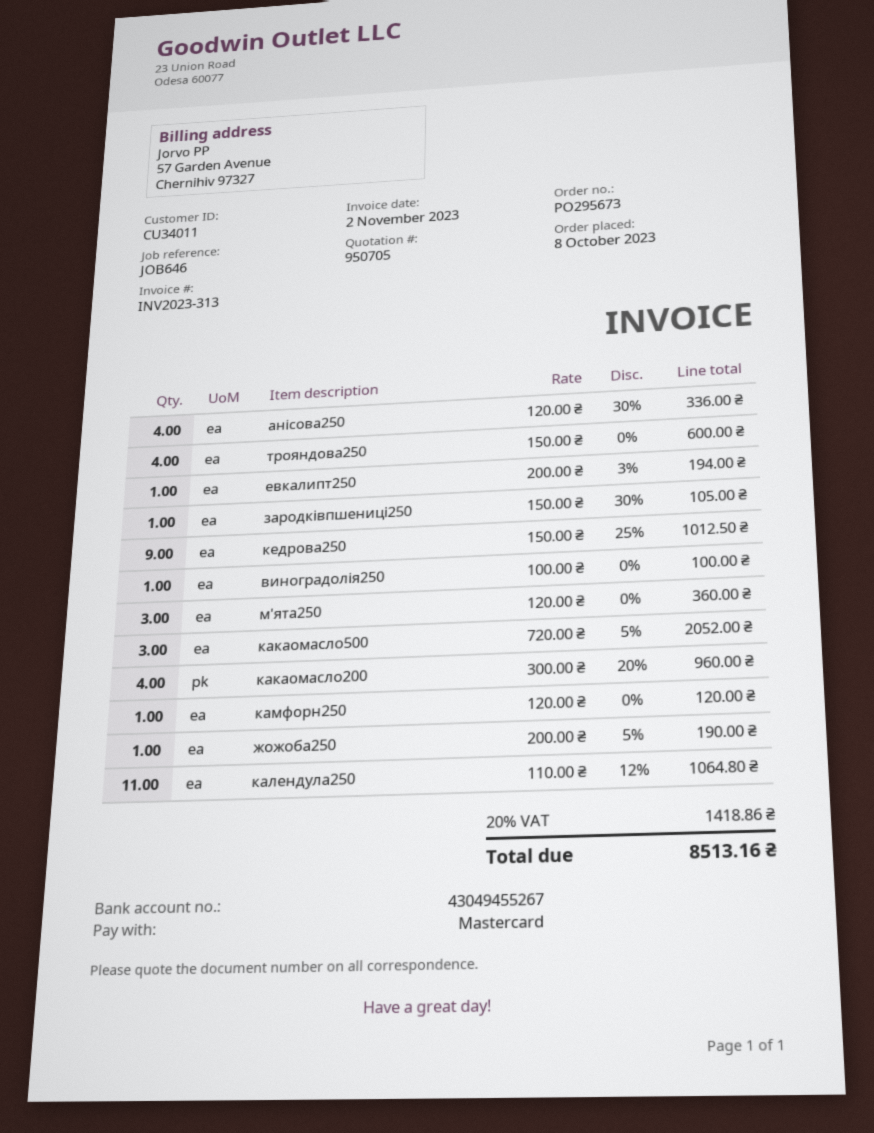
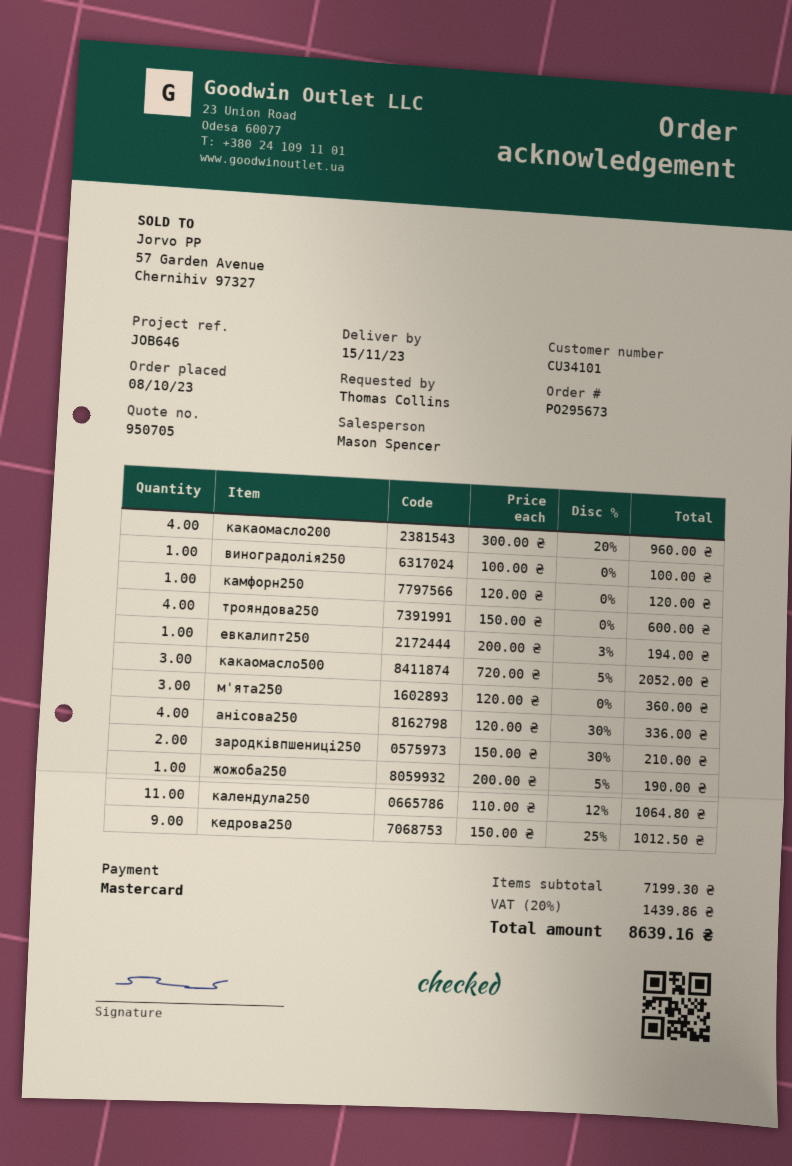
customer number: CU34011 -> CU34101
зародківпшениці250: 1 x 150.00 - 30% = 105.00 -> 2 x 150.00 - 30% = 210.00
tax: 20% = 1418.86 -> 20% = 1439.86
total: 8513.16 -> 8639.16

